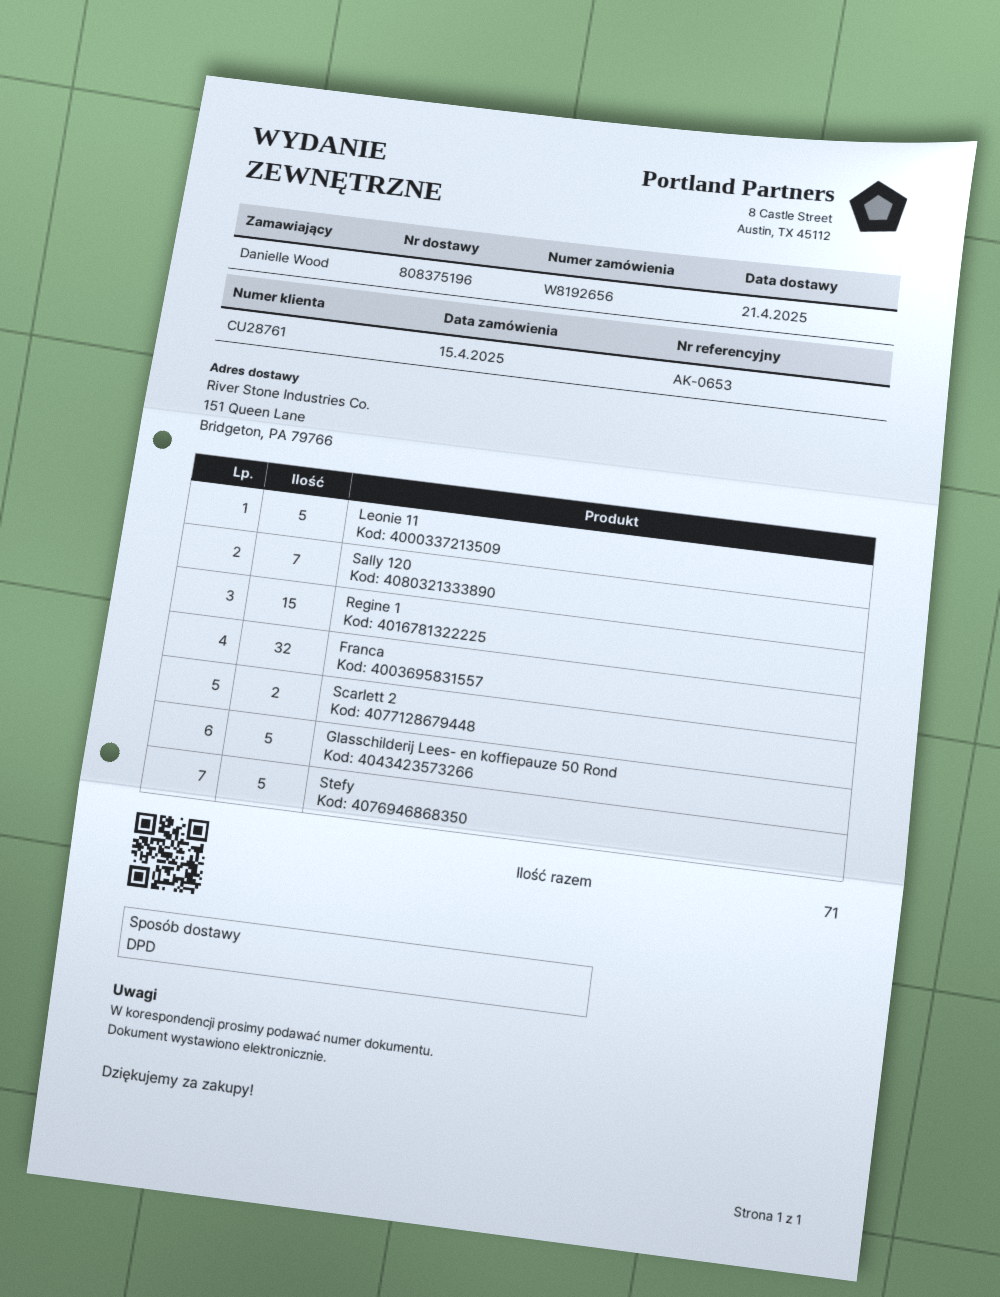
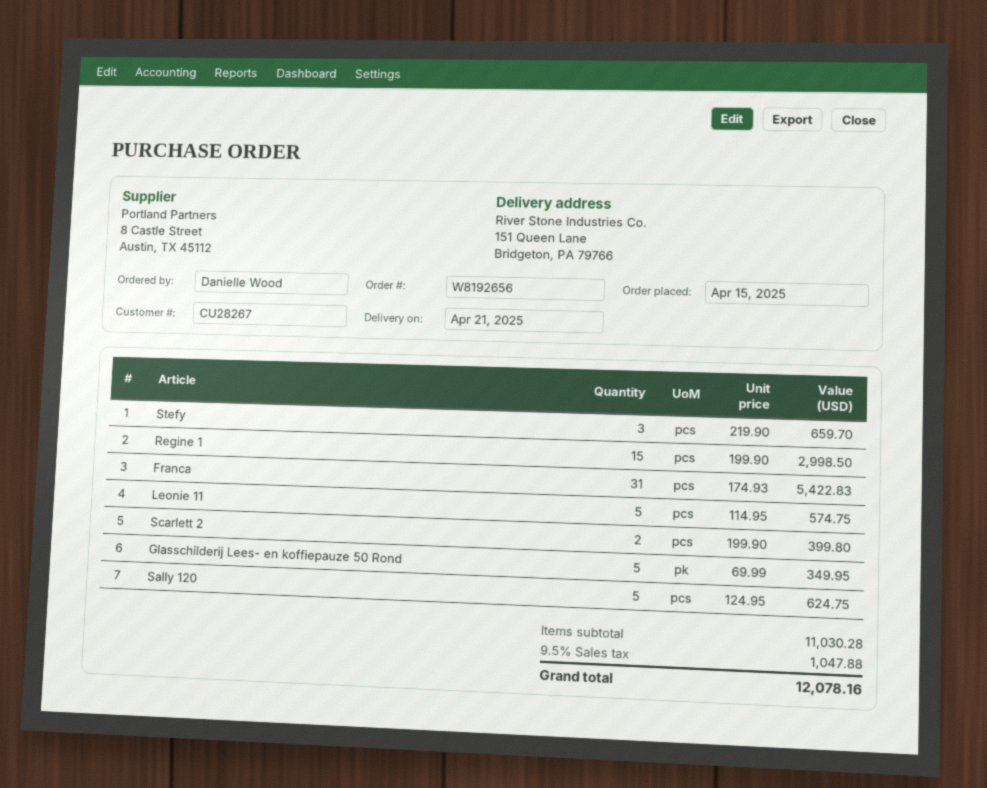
customer number: CU28761 -> CU28267
Sally 120: 7 -> 5
Franca: 32 -> 31
Stefy: 5 -> 3

